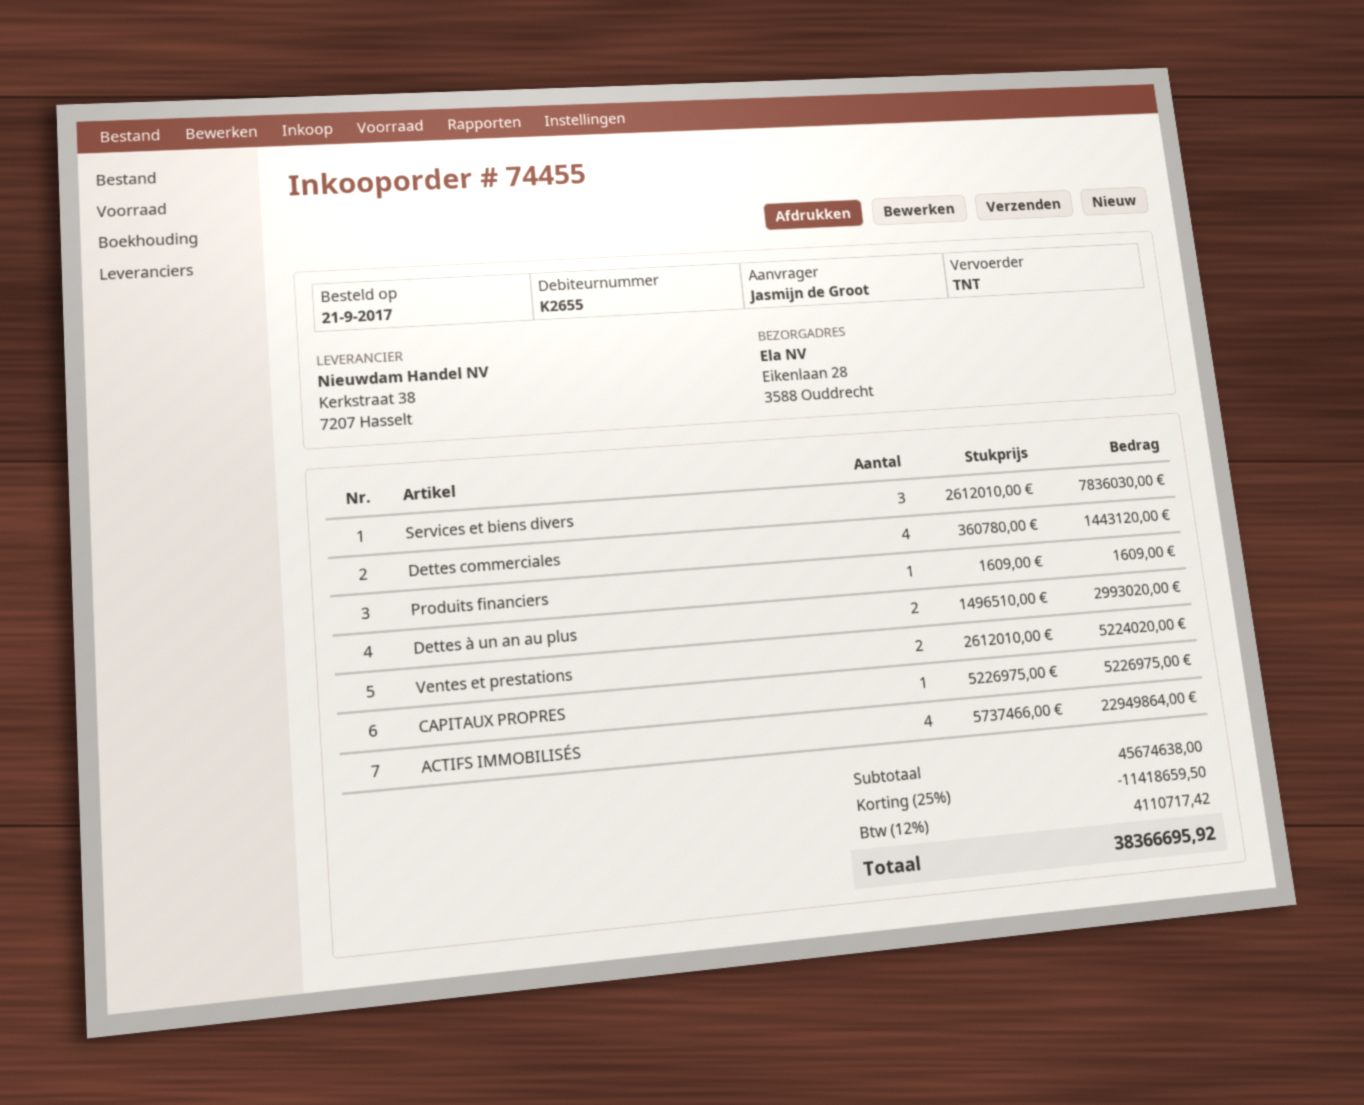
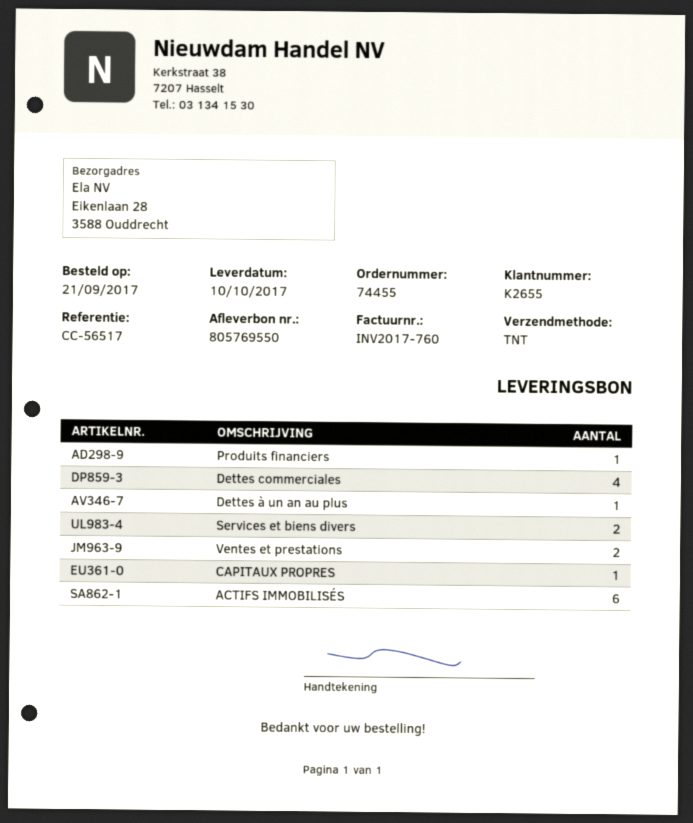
Services et biens divers: 3 -> 2
Dettes à un an au plus: 2 -> 1
ACTIFS IMMOBILISÉS: 4 -> 6

